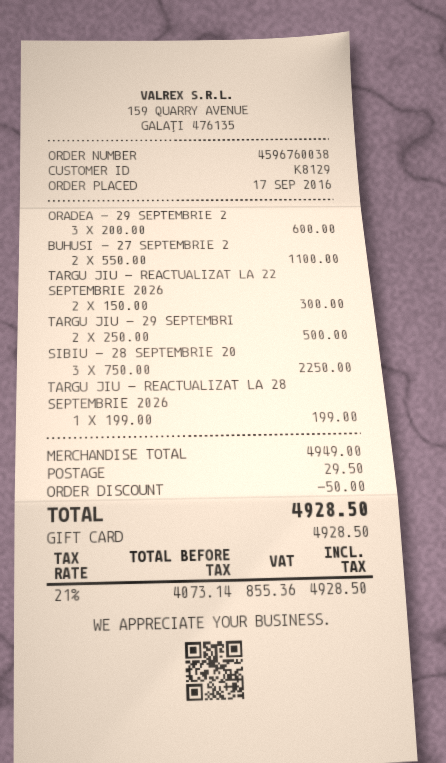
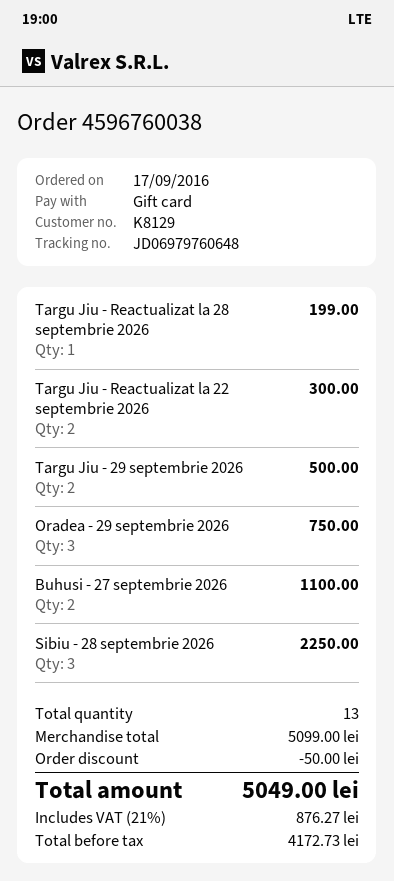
ORADEA - 29 SEPTEMBRIE 2: 3 for 600.00 -> 3 for 750.00
subtotal: 4949.00 -> 5099.00
shipping: 29.50 -> none
net: 4073.14 -> 4172.73
tax: 21% = 855.36 -> 21% = 876.27
total: 4928.50 -> 5049.00

